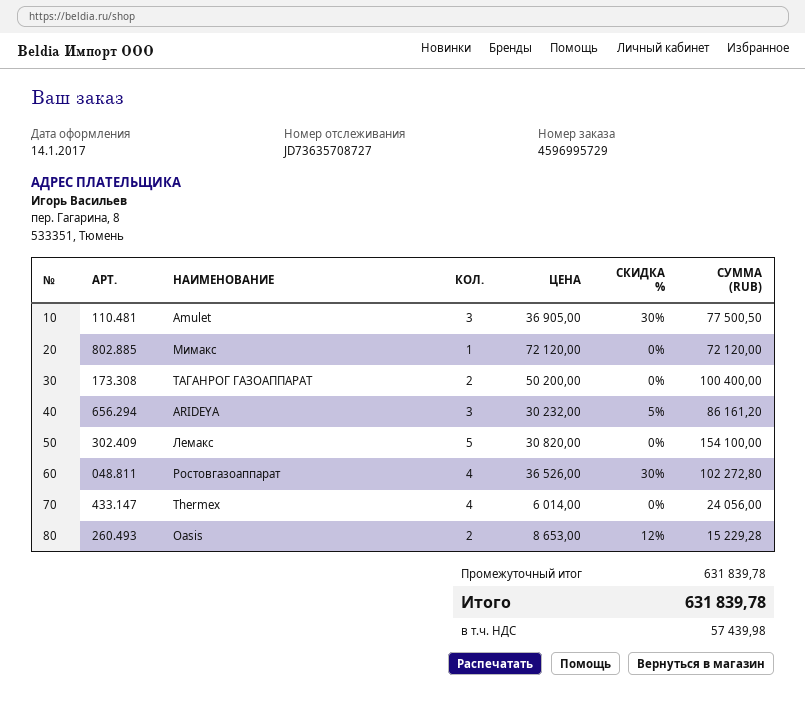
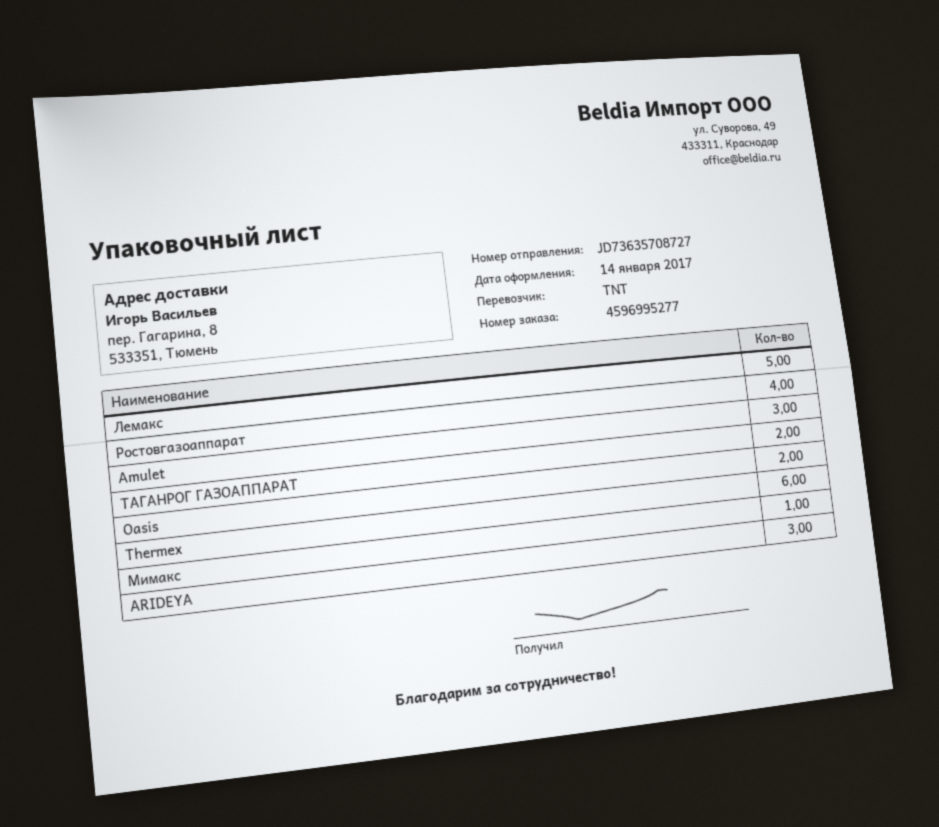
order number: 4596995729 -> 4596995277
Thermex: 4 -> 6

